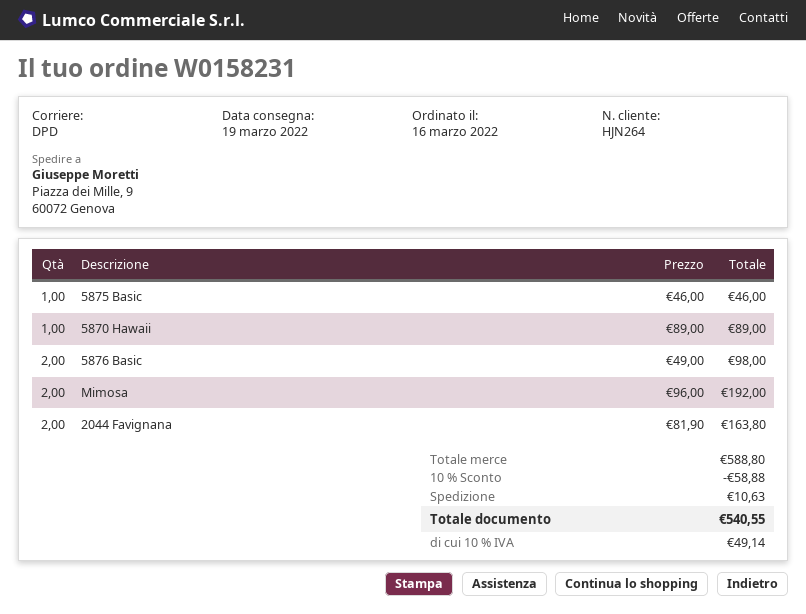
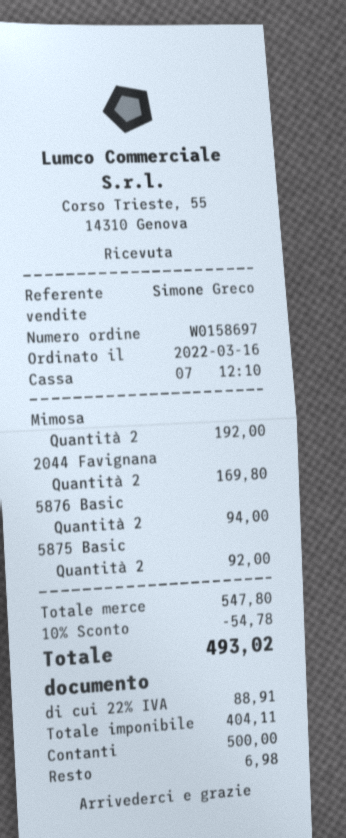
order number: W0158231 -> W0158697
5875 Basic: 1 for 46.00 -> 2 for 92.00
5870 Hawaii: 1 for 89.00 -> none
5876 Basic: 2 for 98.00 -> 2 for 94.00
2044 Favignana: 2 for 163.80 -> 2 for 169.80
subtotal: 588.80 -> 547.80
discount: 10% = 58.88 -> 10% = 54.78
shipping: 10.63 -> none
tax: 10% = 49.14 -> 22% = 88.91
total: 540.55 -> 493.02

